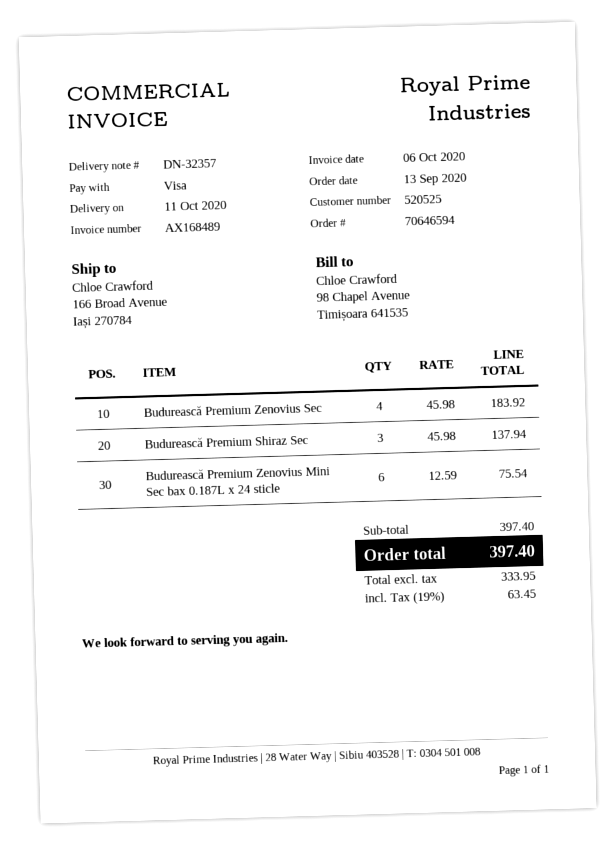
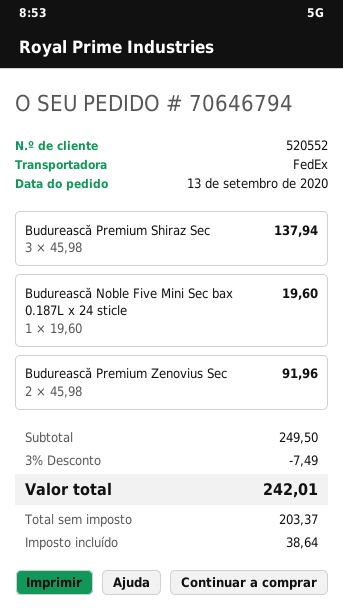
order number: 70646594 -> 70646794
customer number: 520525 -> 520552
Budurească Premium Zenovius Sec: 4 x 45.98 = 183.92 -> 2 x 45.98 = 91.96
Budurească Premium Zenovius Mini Sec bax 0.187L x 24 sticle: 6 x 12.59 = 75.54 -> none
Budurească Noble Five Mini Sec bax 0.187L x 24 sticle: none -> 1 x 19.60 = 19.60
subtotal: 397.40 -> 249.50
discount: none -> 3% = 7.49
net: 333.95 -> 203.37
tax: 63.45 -> 38.64
total: 397.40 -> 242.01

